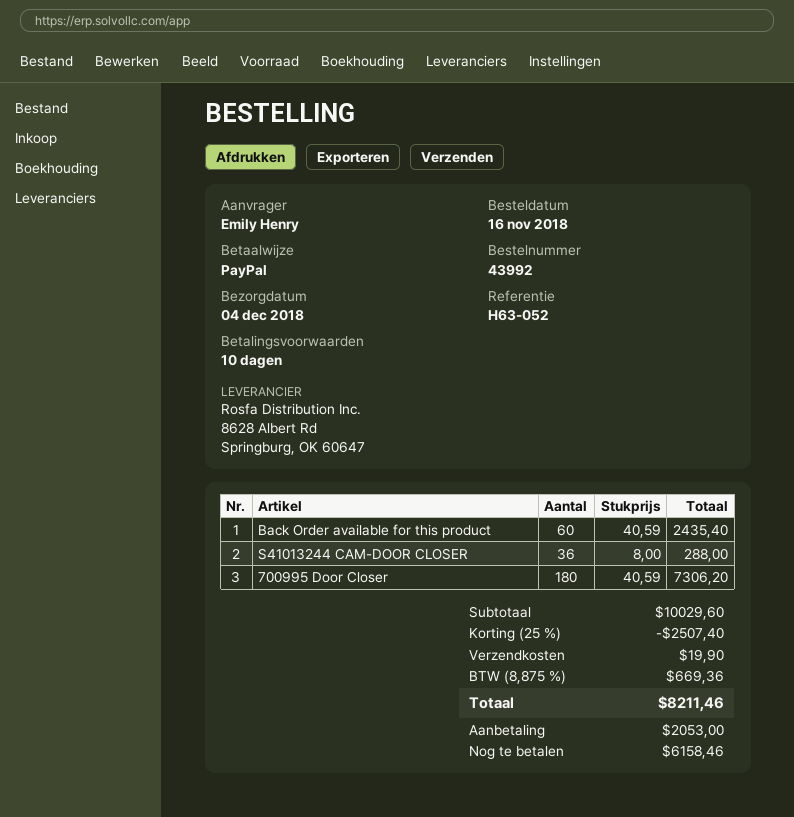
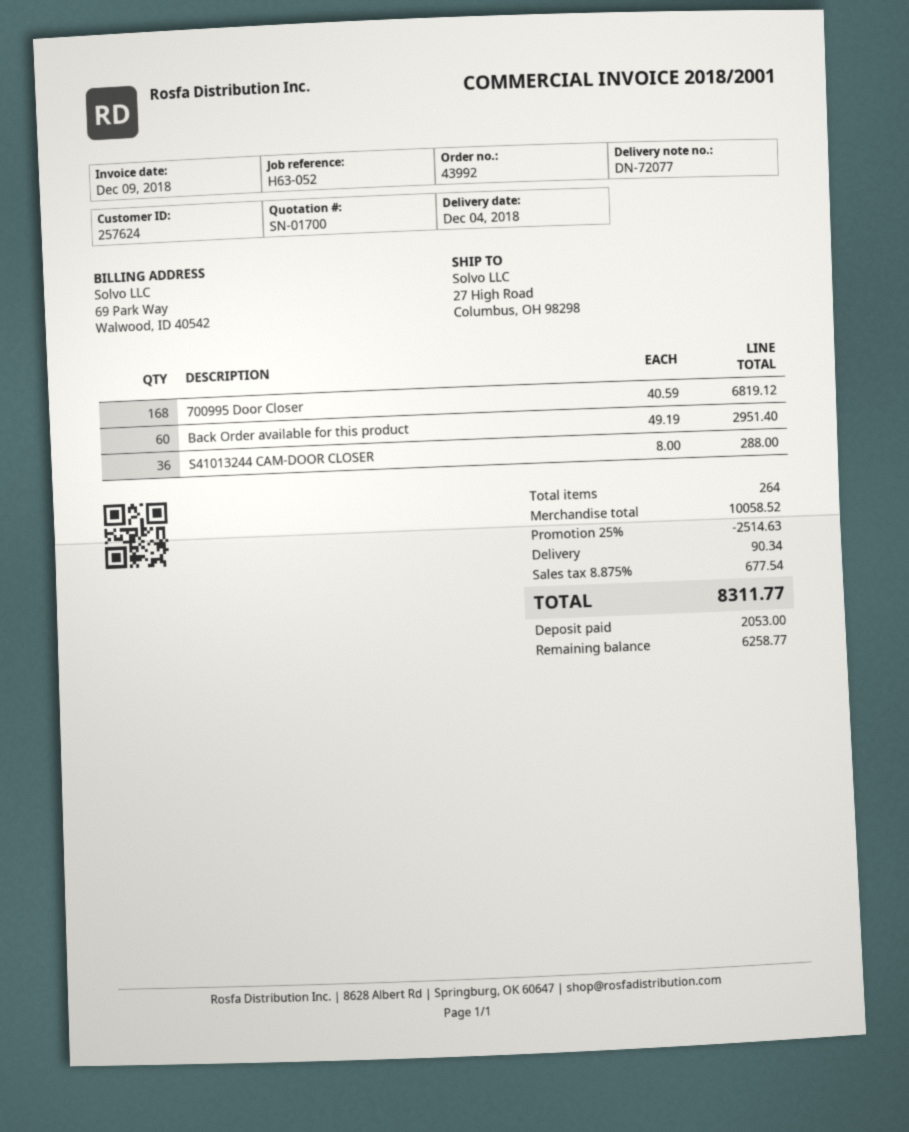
Back Order available for this product: 60 x 40.59 = 2435.40 -> 60 x 49.19 = 2951.40
700995 Door Closer: 180 x 40.59 = 7306.20 -> 168 x 40.59 = 6819.12
subtotal: 10029.60 -> 10058.52
discount: 25% = 2507.40 -> 25% = 2514.63
shipping: 19.90 -> 90.34
tax: 8.875% = 669.36 -> 8.875% = 677.54
total: 8211.46 -> 8311.77
balance: 6158.46 -> 6258.77

